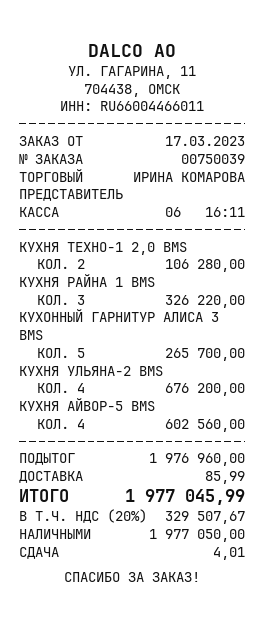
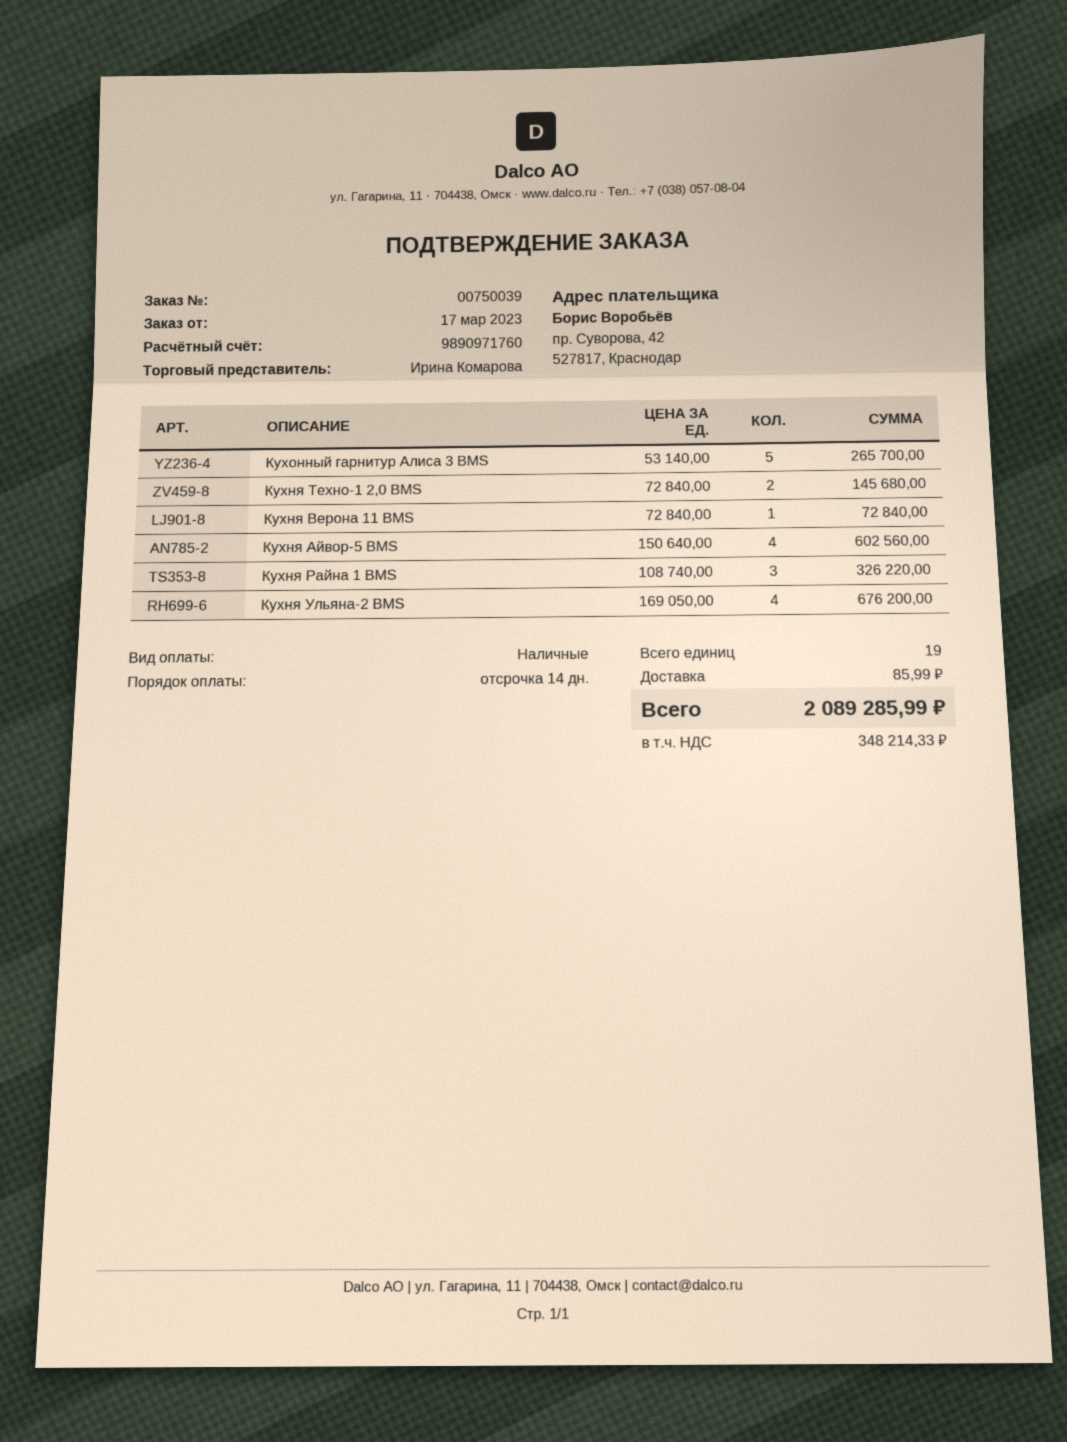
КУХНЯ ТЕХНО-1 2,0 BMS: 2 for 106280.00 -> 2 for 145680.00
Кухня Верона 11 BMS: none -> 1 for 72840.00
tax: 329507.67 -> 348214.33
total: 1977045.99 -> 2089285.99

